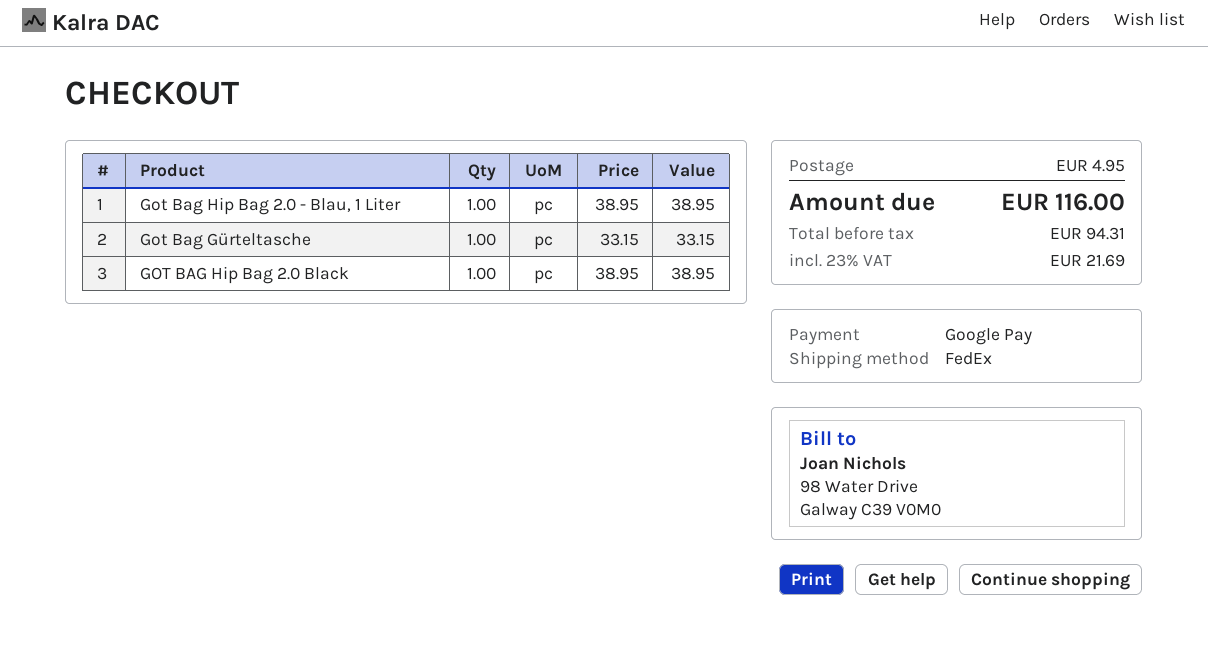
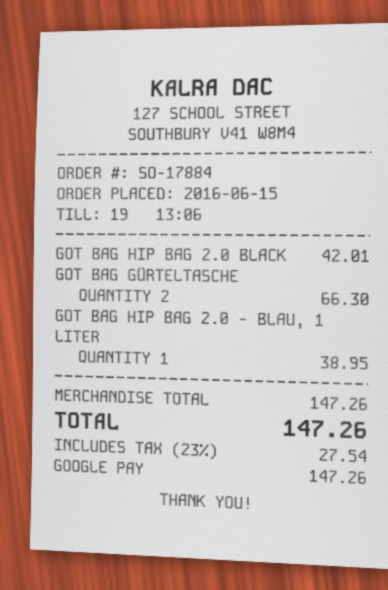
Got Bag Gürteltasche: 1 for 33.15 -> 2 for 66.30
GOT BAG Hip Bag 2.0 Black: 1 for 38.95 -> 1 for 42.01
shipping: 4.95 -> none
tax: 23% = 21.69 -> 23% = 27.54
total: 116.00 -> 147.26

